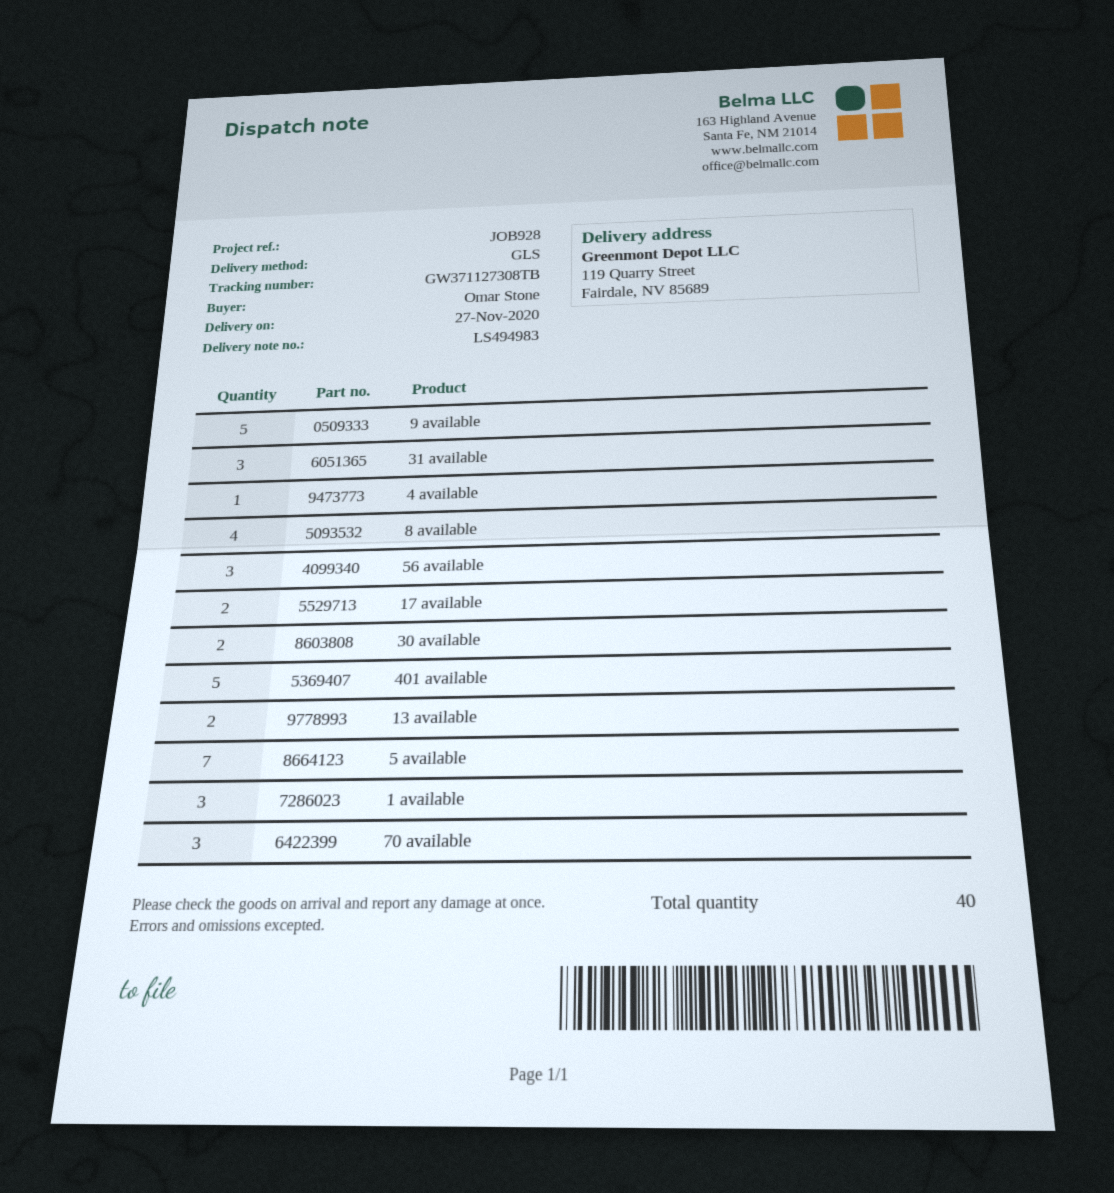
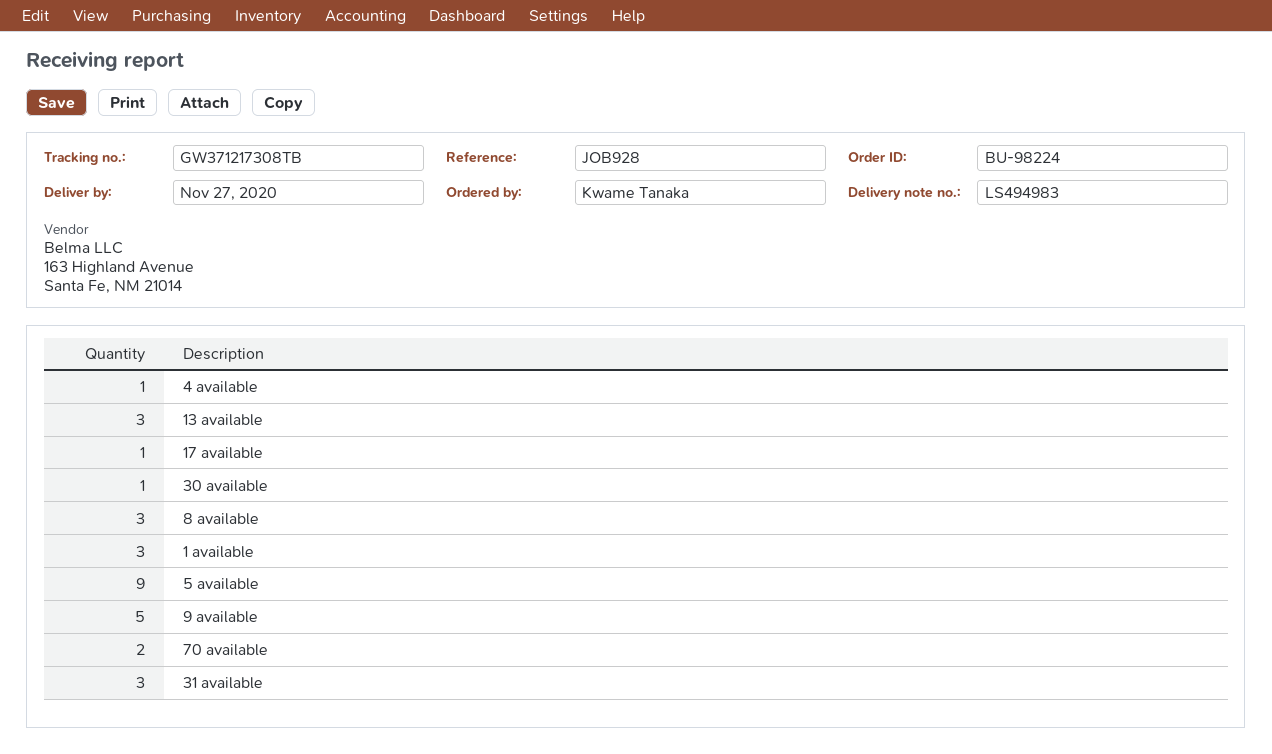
ordered by: Omar Stone -> Kwame Tanaka
tracking number: GW371127308TB -> GW371217308TB
8 available: 4 -> 3
56 available: 3 -> none
17 available: 2 -> 1
30 available: 2 -> 1
401 available: 5 -> none
13 available: 2 -> 3
5 available: 7 -> 9
70 available: 3 -> 2

